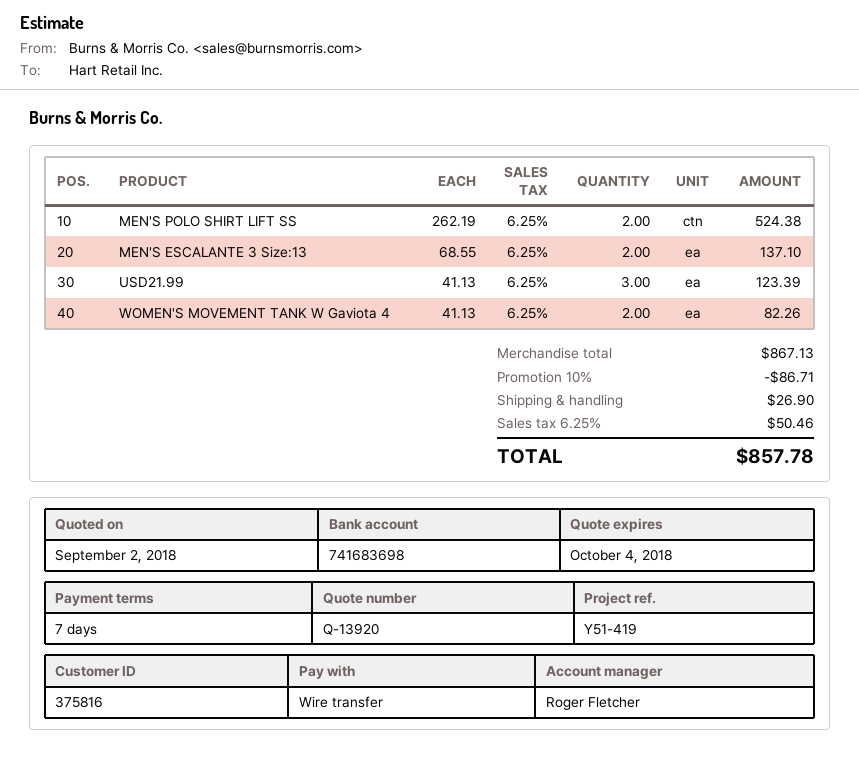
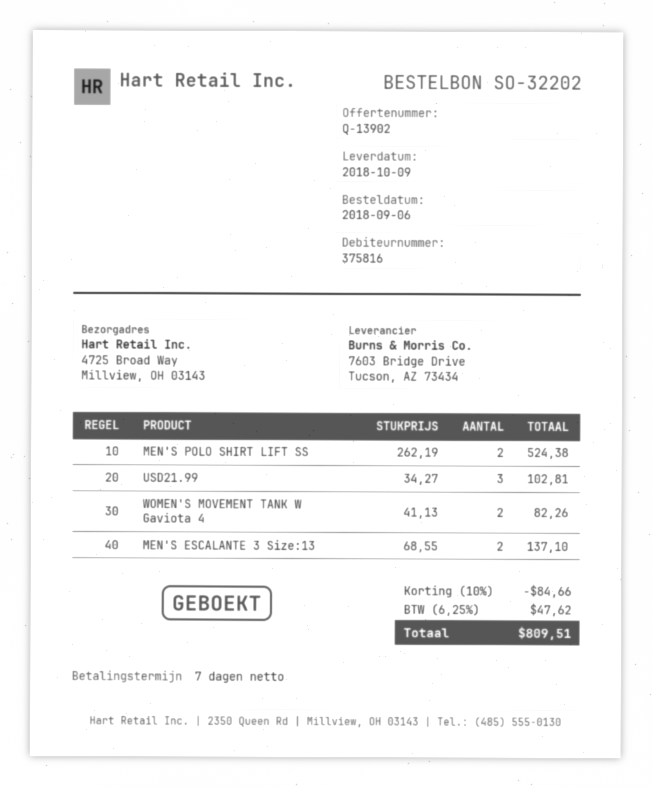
quote number: Q-13920 -> Q-13902
USD21.99: 3 x 41.13 = 123.39 -> 3 x 34.27 = 102.81
discount: 10% = 86.71 -> 10% = 84.66
shipping: 26.90 -> none
tax: 6.25% = 50.46 -> 6.25% = 47.62
total: 857.78 -> 809.51

